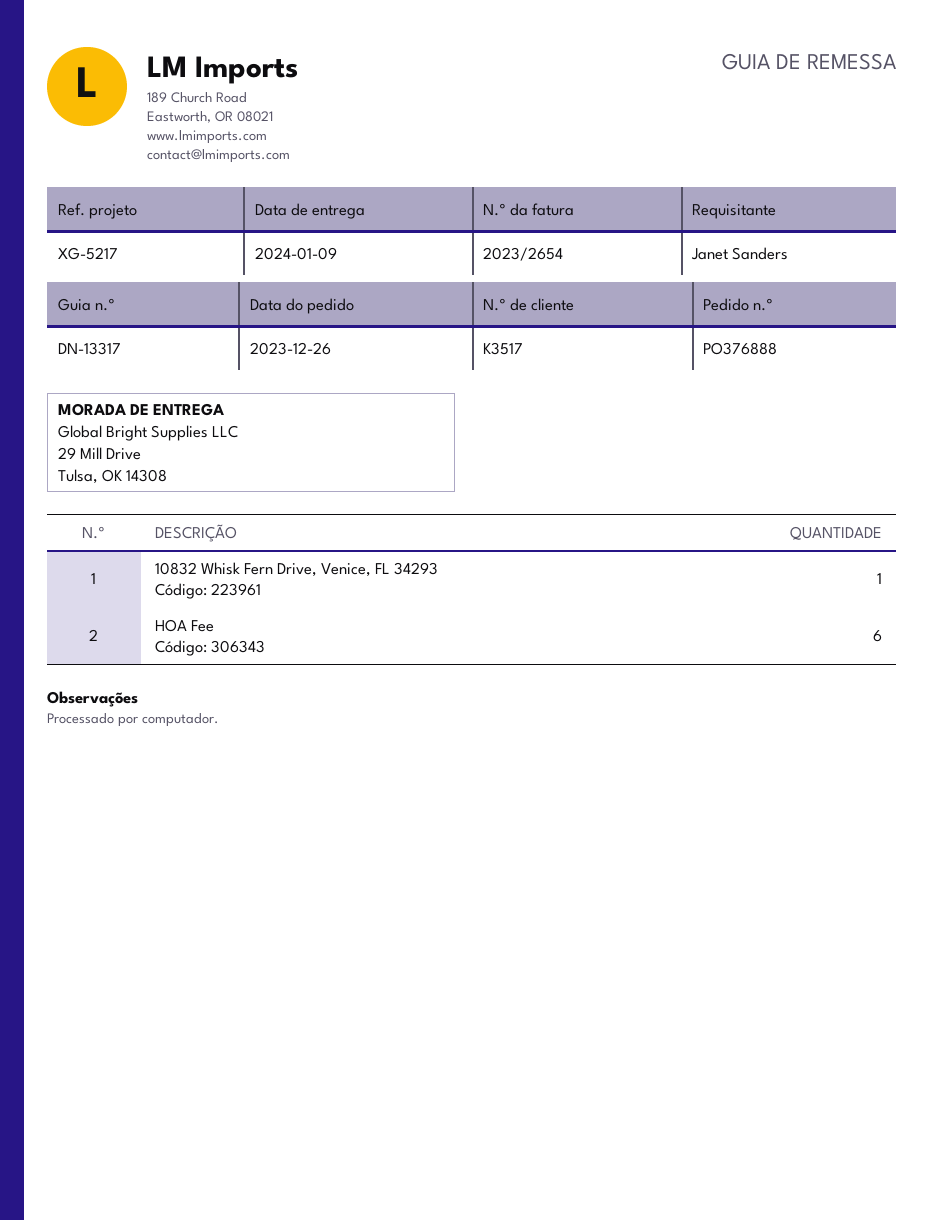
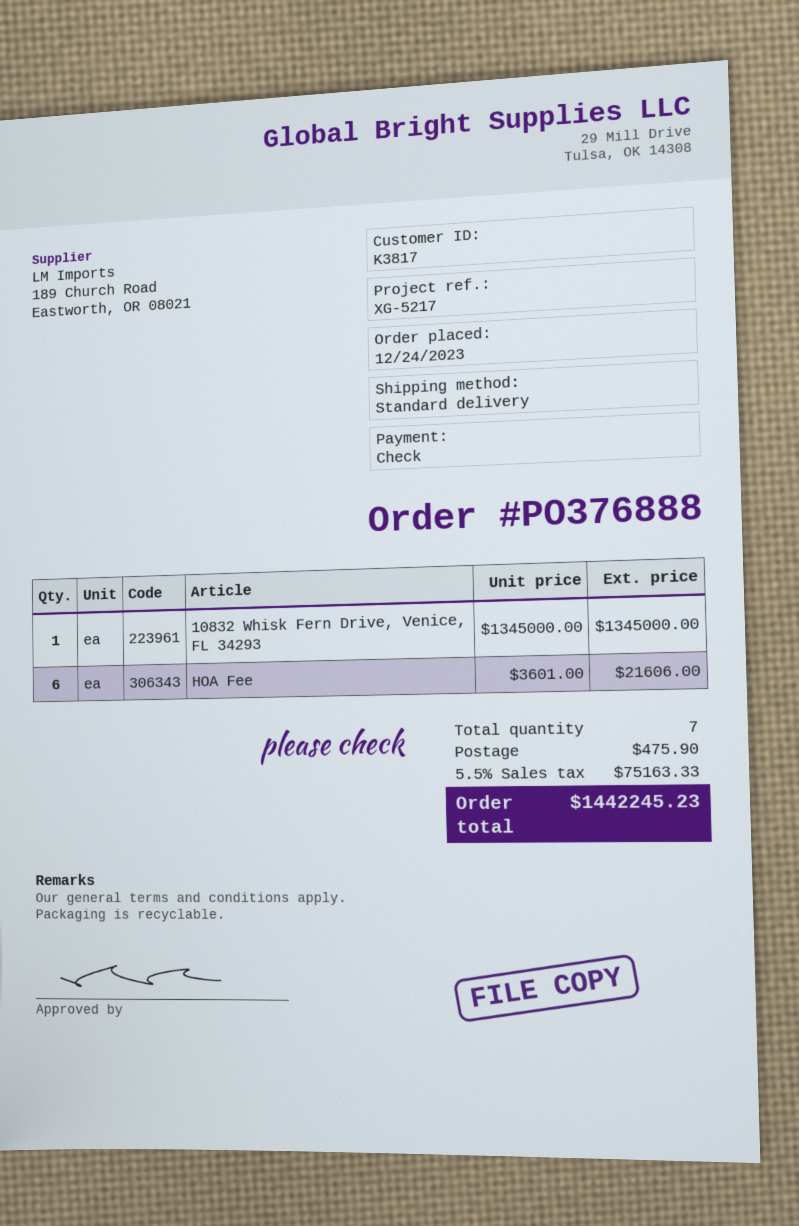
order date: 2023-12-26 -> 2023-12-24
customer number: K3517 -> K3817

